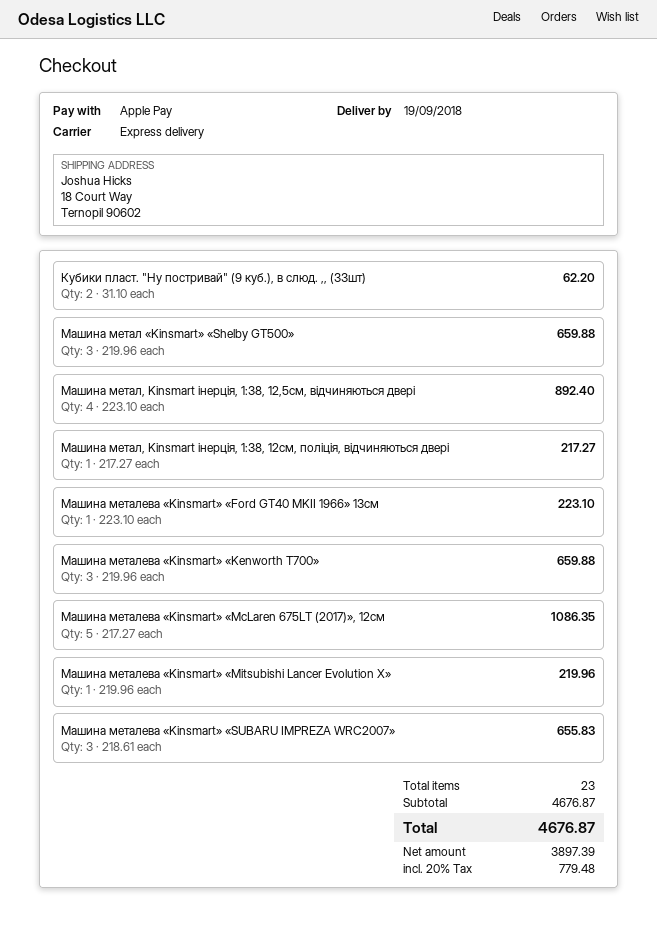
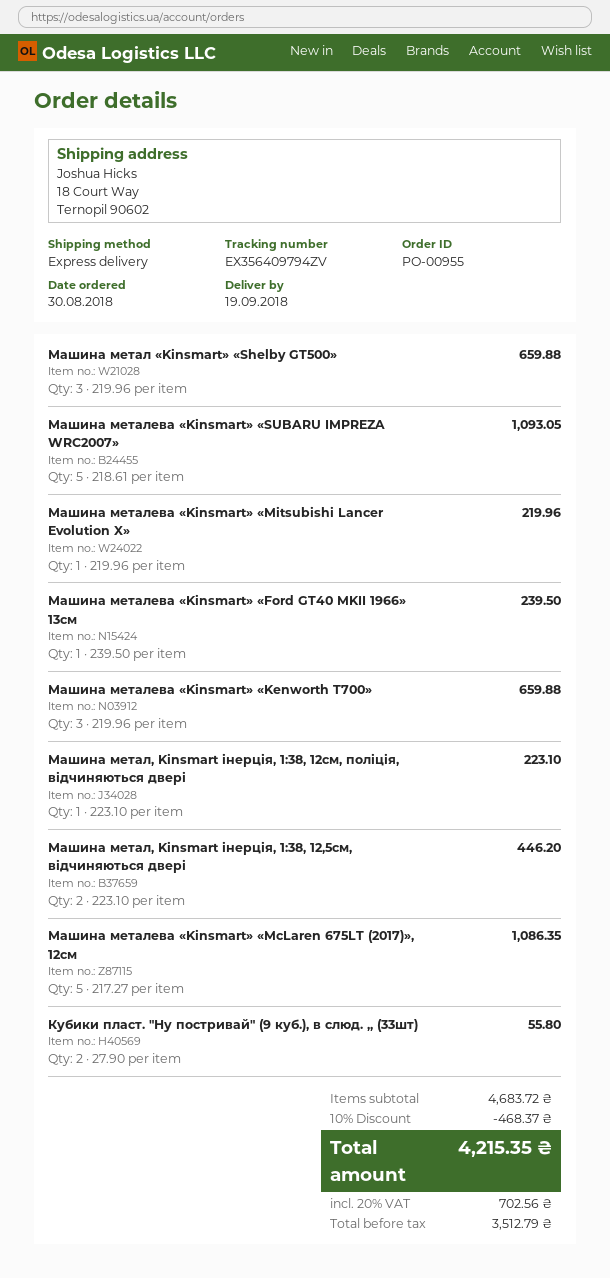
Кубики пласт. "Ну постривай" (9 куб.), в слюд. ,, (33шт): 2 x 31.10 = 62.20 -> 2 x 27.90 = 55.80
Машина метал, Kinsmart інерція, 1:38, 12,5см, відчиняються двері: 4 x 223.10 = 892.40 -> 2 x 223.10 = 446.20
Машина метал, Kinsmart інерція, 1:38, 12см, поліція, відчиняються двері: 1 x 217.27 = 217.27 -> 1 x 223.10 = 223.10
Машина металева «Kinsmart» «Ford GT40 MKII 1966» 13см: 1 x 223.10 = 223.10 -> 1 x 239.50 = 239.50
Машина металева «Kinsmart» «SUBARU IMPREZA WRC2007»: 3 x 218.61 = 655.83 -> 5 x 218.61 = 1093.05
subtotal: 4676.87 -> 4683.72
discount: none -> 10% = 468.37
net: 3897.39 -> 3512.79
tax: 20% = 779.48 -> 20% = 702.56
total: 4676.87 -> 4215.35

